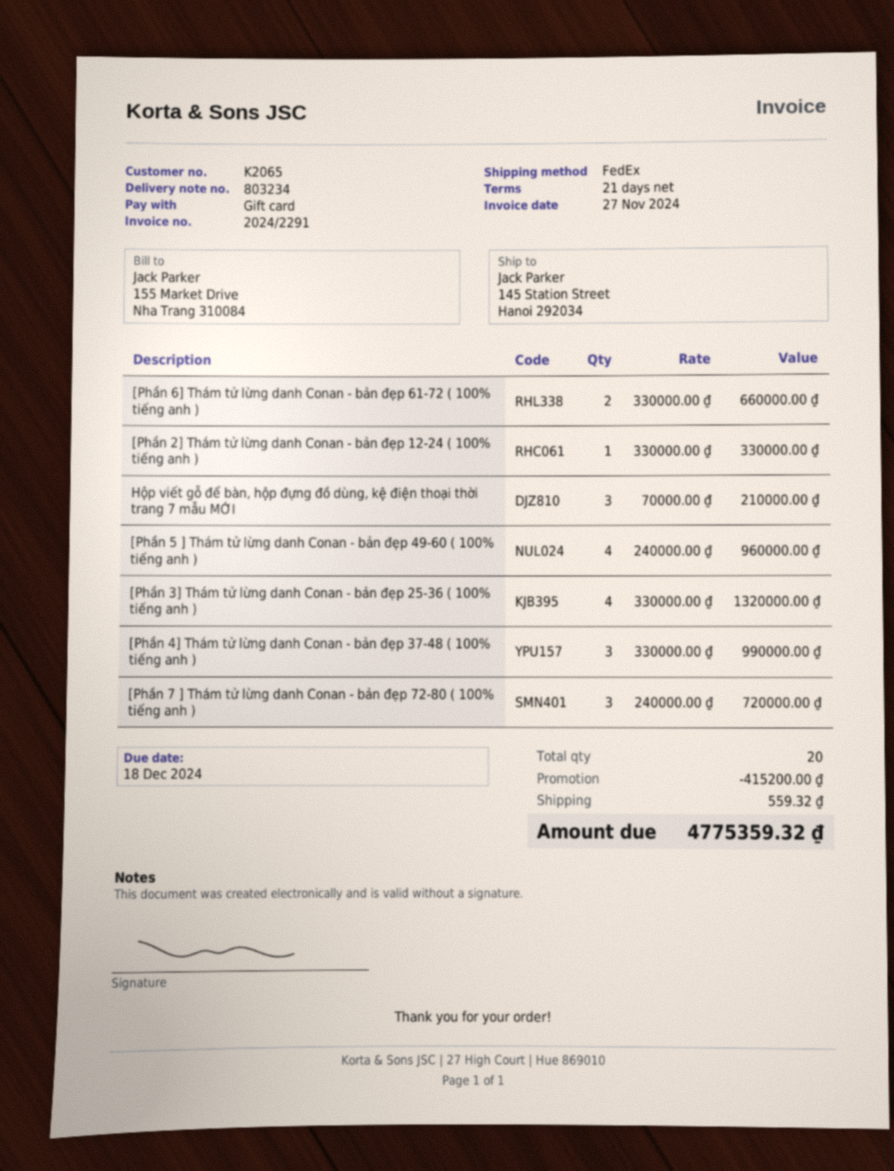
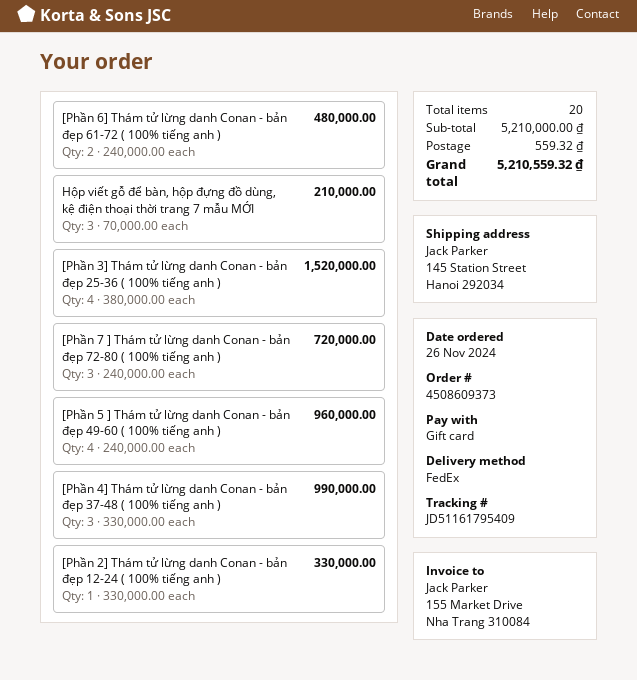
[Phần 6] Thám tử lừng danh Conan - bản đẹp 61-72 ( 100% tiếng anh ): 2 x 330000.00 = 660000.00 -> 2 x 240000.00 = 480000.00
[Phần 3] Thám tử lừng danh Conan - bản đẹp 25-36 ( 100% tiếng anh ): 4 x 330000.00 = 1320000.00 -> 4 x 380000.00 = 1520000.00
discount: 415200.00 -> none
total: 4775359.32 -> 5210559.32

